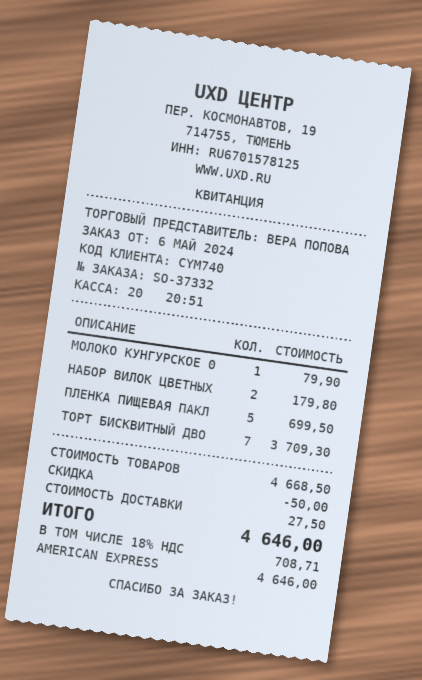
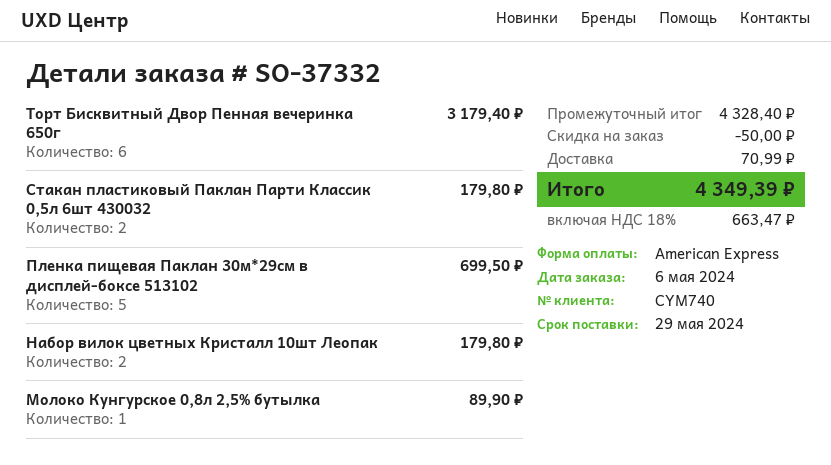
МОЛОКО КУНГУРСКОЕ 0: 1 for 79.90 -> 1 for 89.90
ТОРТ БИСКВИТНЫЙ ДВО: 7 for 3709.30 -> 6 for 3179.40
Стакан пластиковый Паклан Парти Классик 0,5л 6шт 430032: none -> 2 for 179.80
subtotal: 4668.50 -> 4328.40
shipping: 27.50 -> 70.99
tax: 18% = 708.71 -> 18% = 663.47
total: 4646.00 -> 4349.39

